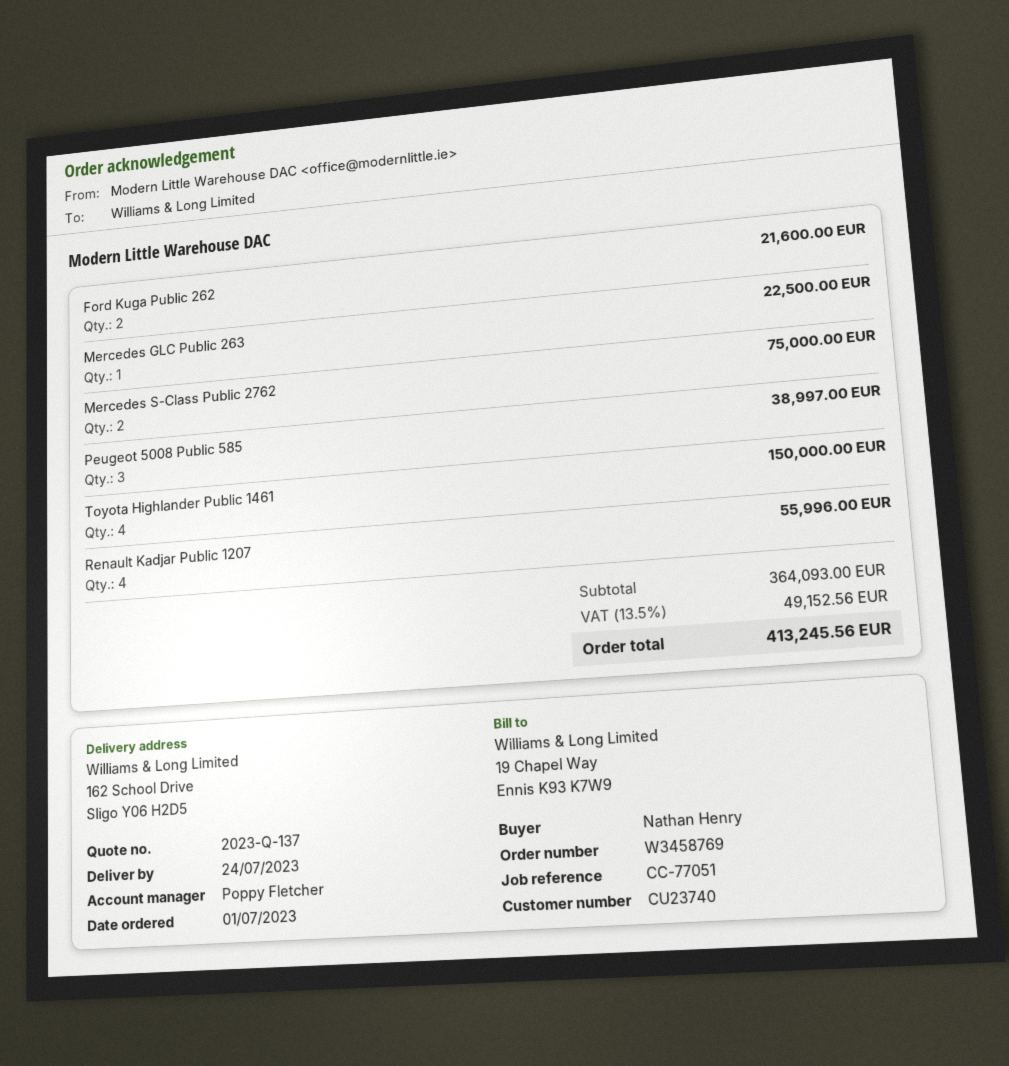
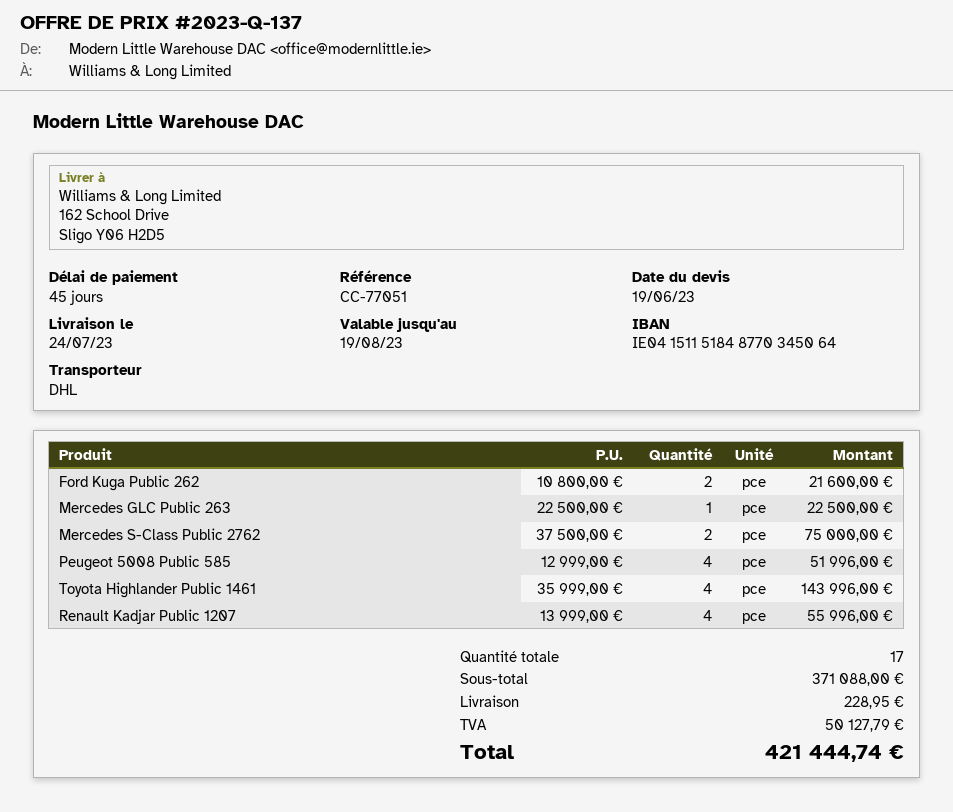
Peugeot 5008 Public 585: 3 for 38997.00 -> 4 for 51996.00
Toyota Highlander Public 1461: 4 for 150000.00 -> 4 for 143996.00
subtotal: 364093.00 -> 371088.00
shipping: none -> 228.95
tax: 49152.56 -> 50127.79
total: 413245.56 -> 421444.74

